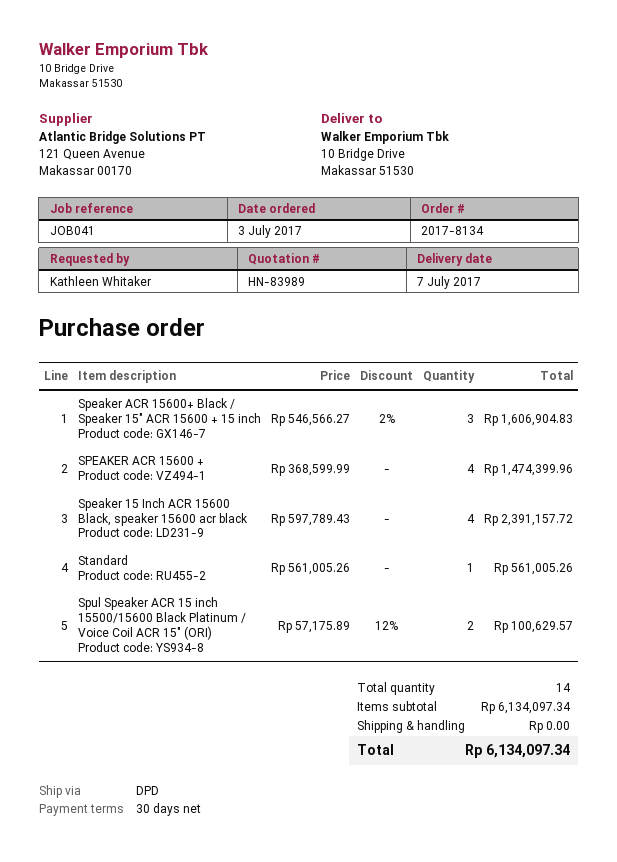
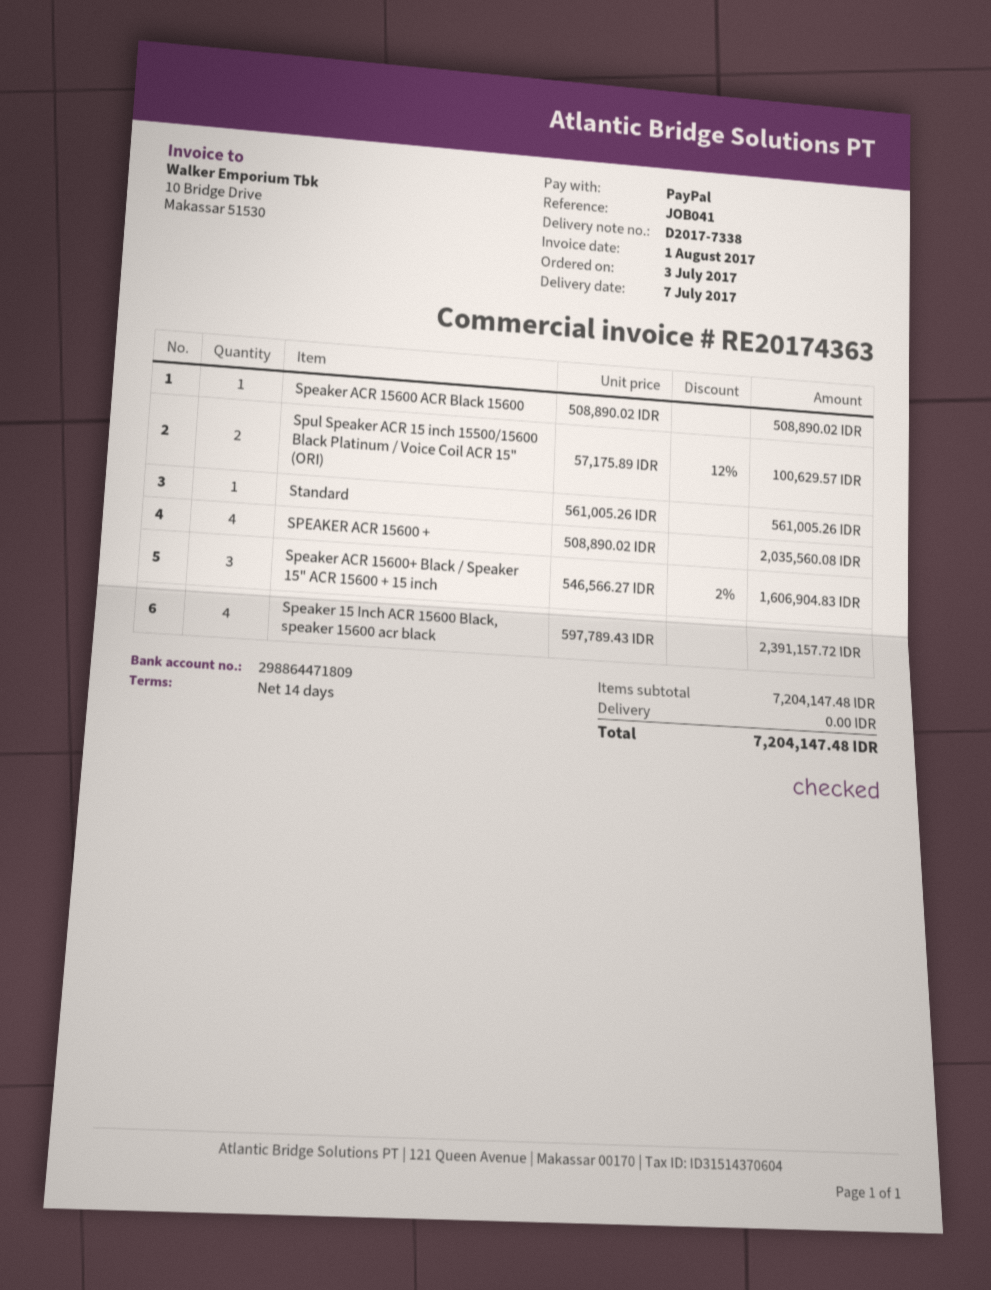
payment terms: 30 days -> 14 days
SPEAKER ACR 15600 +: 4 x 368599.99 = 1474399.96 -> 4 x 508890.02 = 2035560.08
Speaker ACR 15600 ACR Black 15600: none -> 1 x 508890.02 = 508890.02
subtotal: 6134097.34 -> 7204147.48
total: 6134097.34 -> 7204147.48

